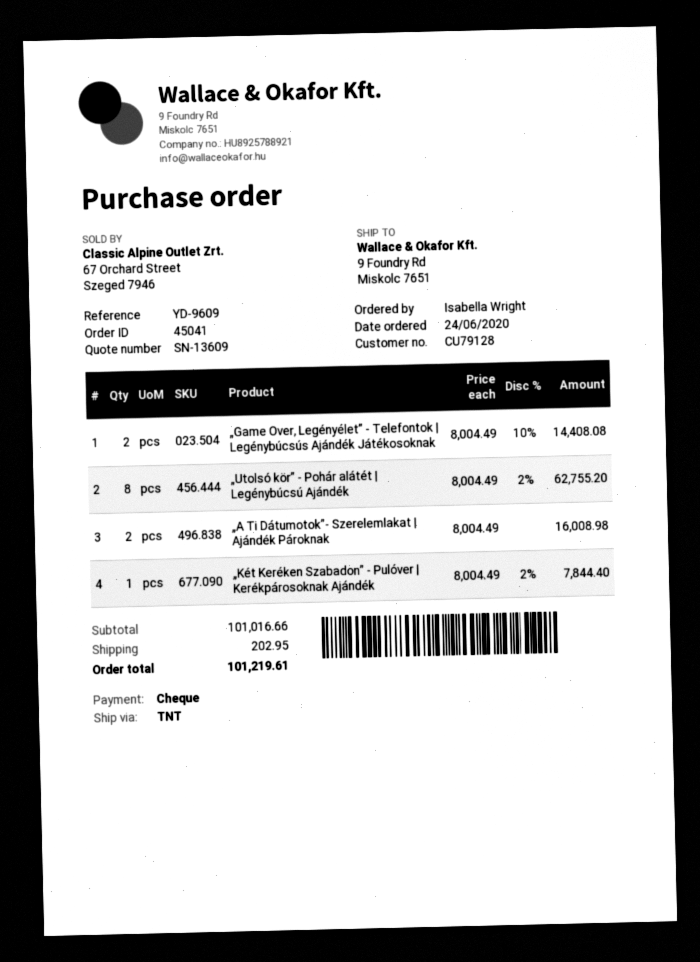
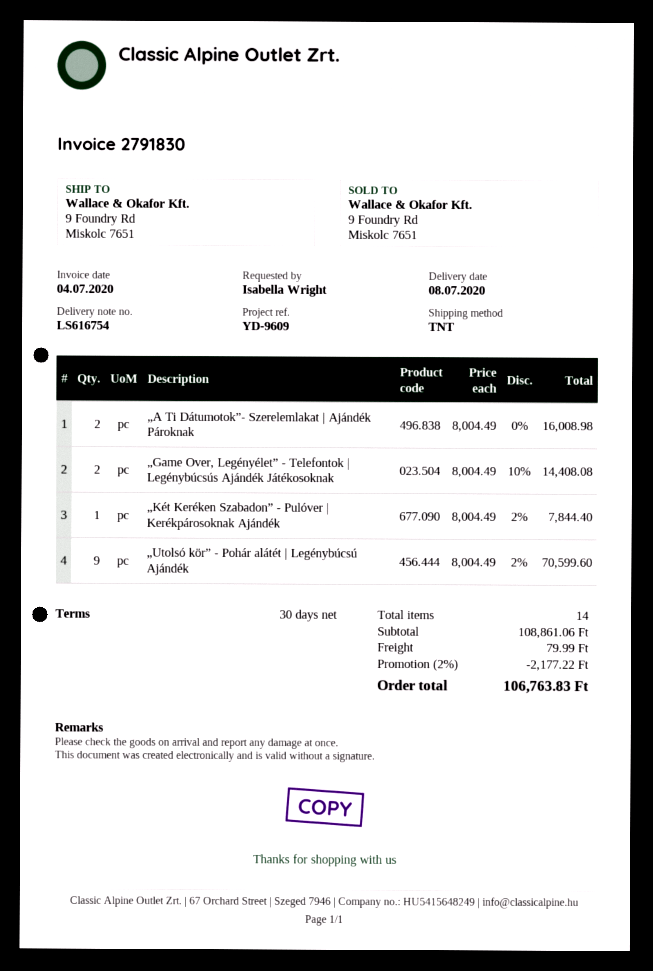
„Utolsó kör” - Pohár alátét | Legénybúcsú Ajándék: 8 x 8004.49 - 2% = 62755.20 -> 9 x 8004.49 - 2% = 70599.60
subtotal: 101016.66 -> 108861.06
discount: none -> 2% = 2177.22
shipping: 202.95 -> 79.99
total: 101219.61 -> 106763.83

